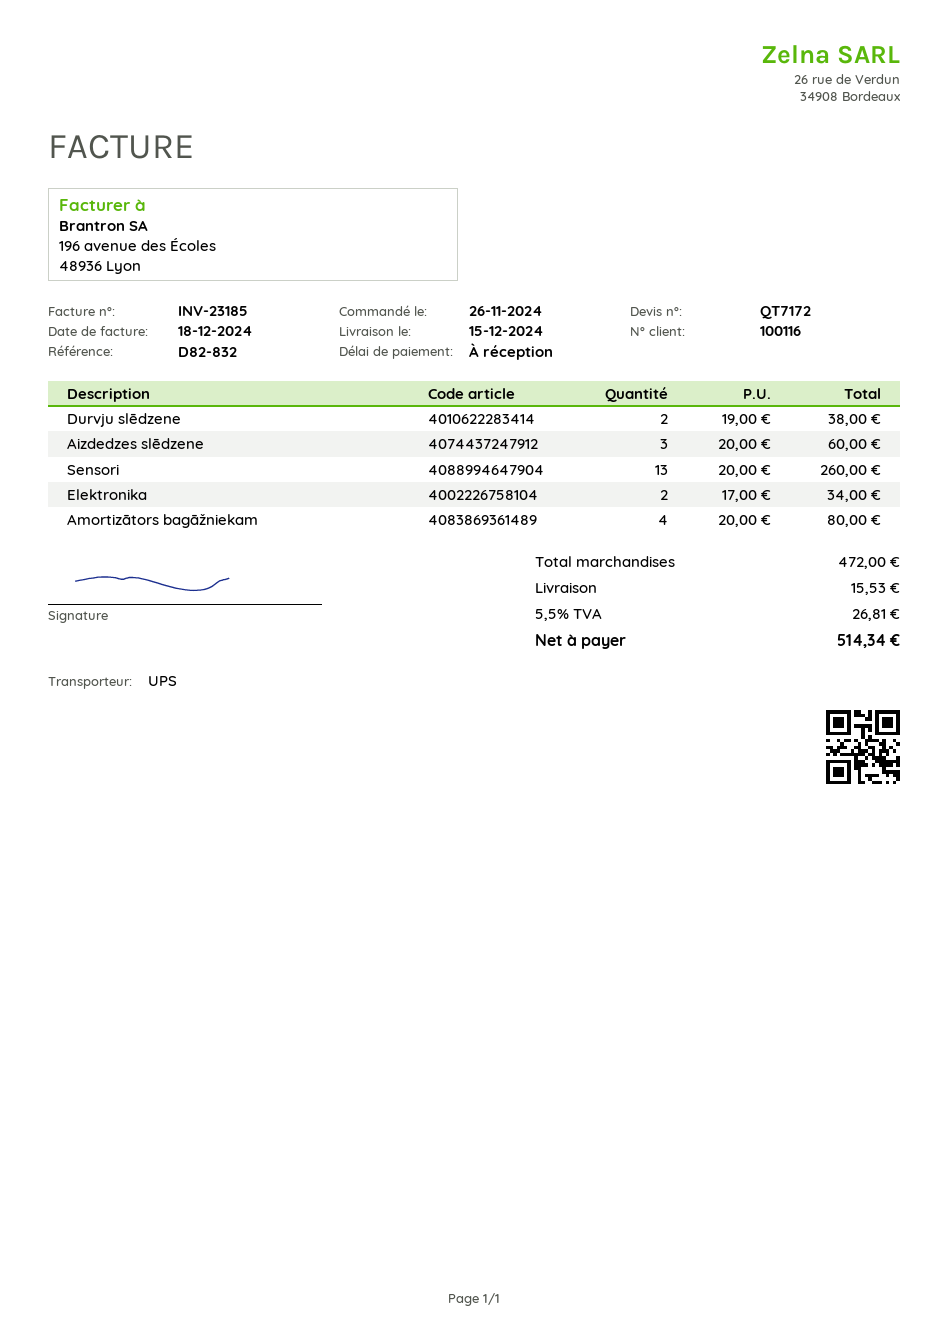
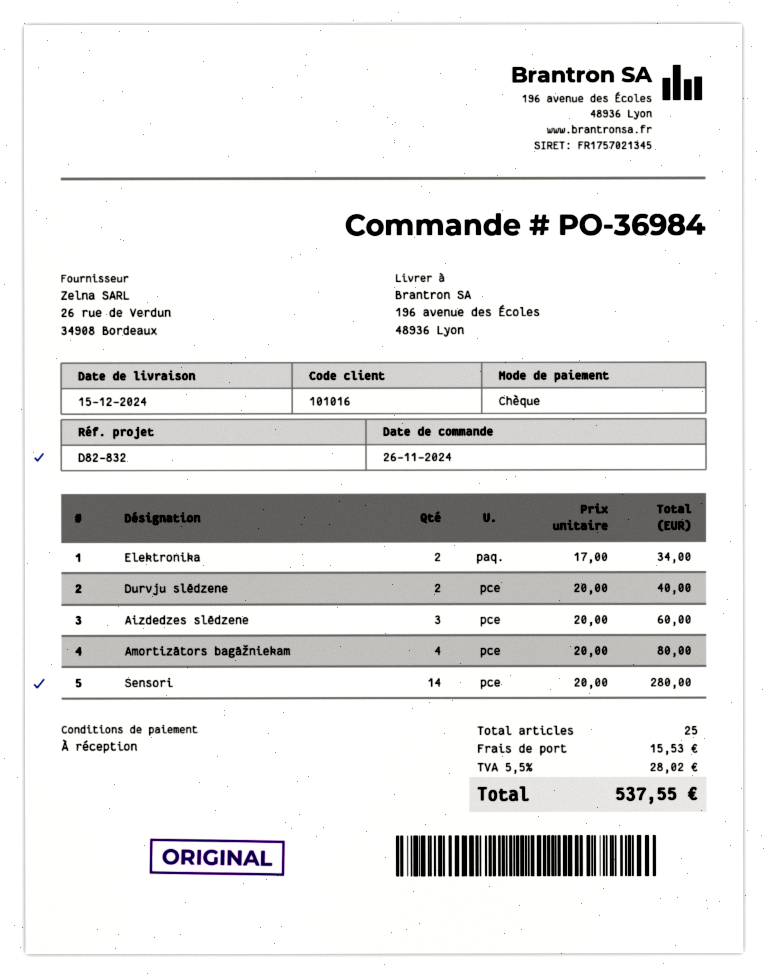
customer number: 100116 -> 101016
Durvju slēdzene: 2 x 19.00 = 38.00 -> 2 x 20.00 = 40.00
Sensori: 13 x 20.00 = 260.00 -> 14 x 20.00 = 280.00
tax: 5.5% = 26.81 -> 5.5% = 28.02
total: 514.34 -> 537.55

